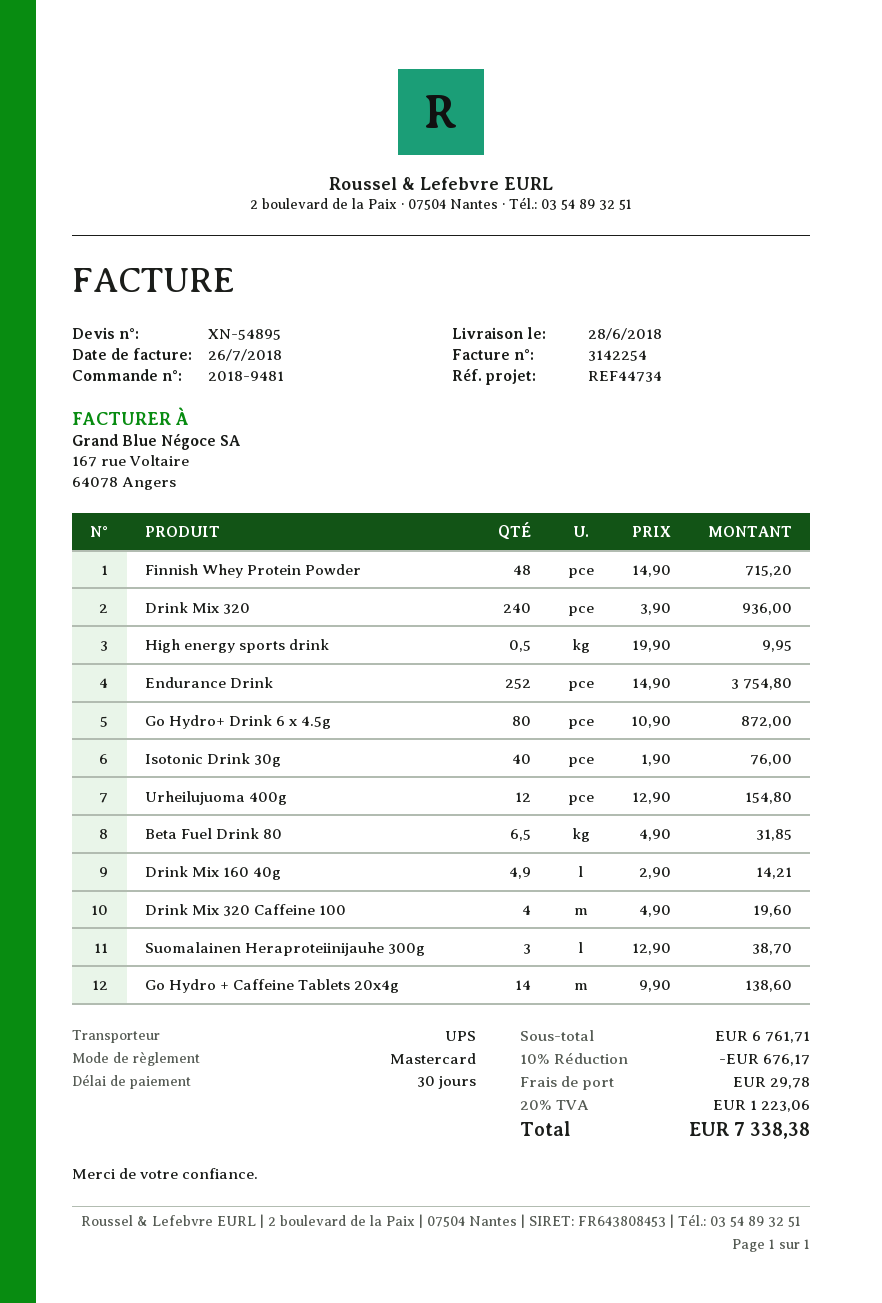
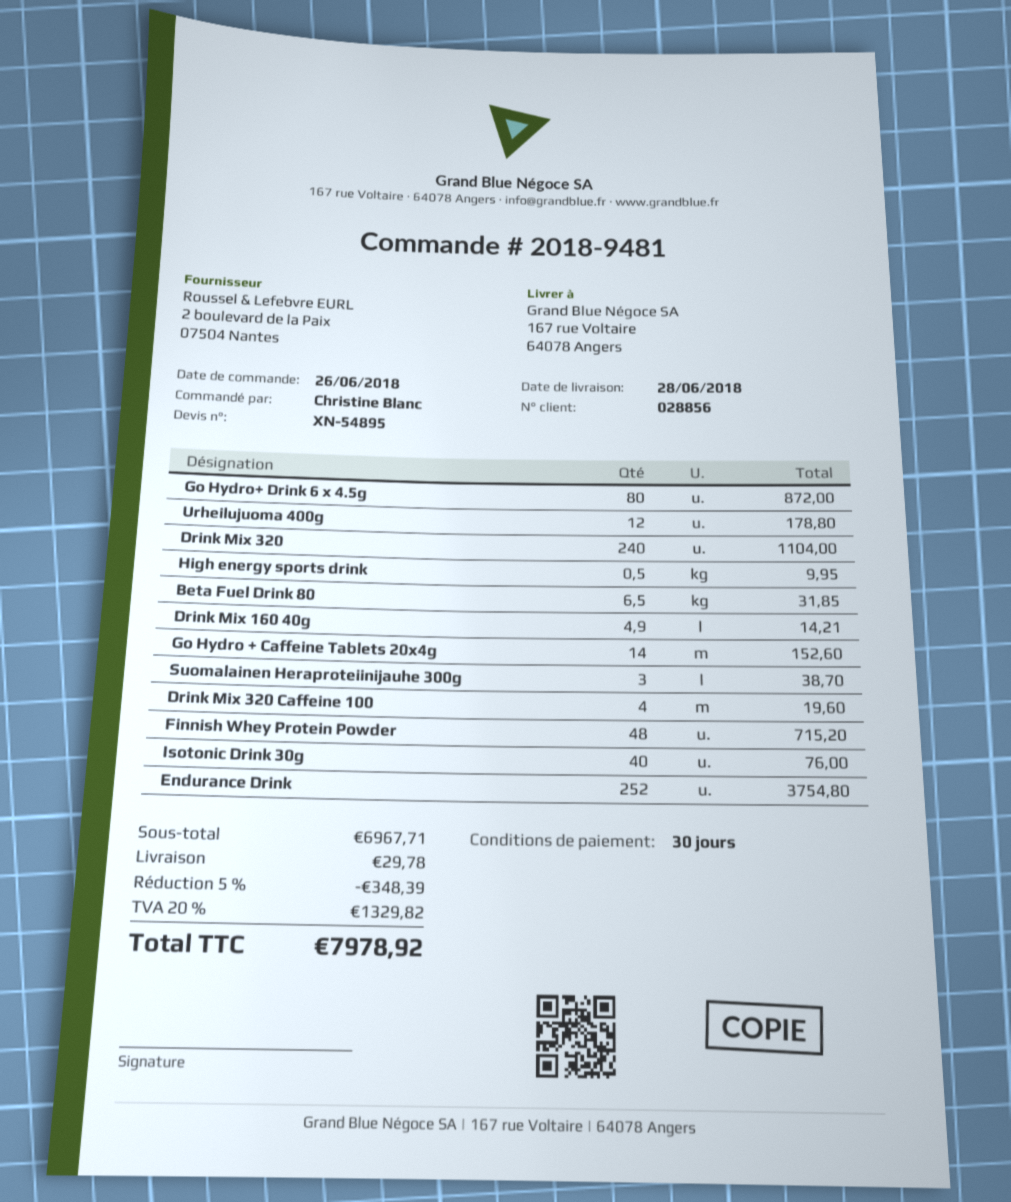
Drink Mix 320: 240 for 936.00 -> 240 for 1104.00
Urheilujuoma 400g: 12 for 154.80 -> 12 for 178.80
Go Hydro + Caffeine Tablets 20x4g: 14 for 138.60 -> 14 for 152.60
subtotal: 6761.71 -> 6967.71
discount: 10% = 676.17 -> 5% = 348.39
tax: 20% = 1223.06 -> 20% = 1329.82
total: 7338.38 -> 7978.92

